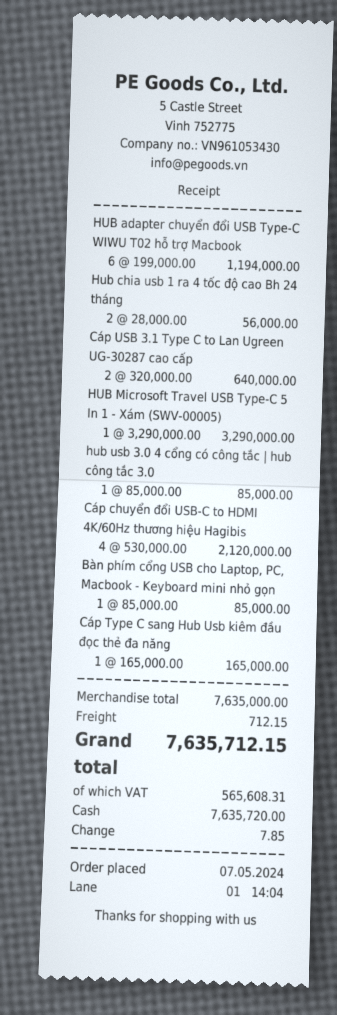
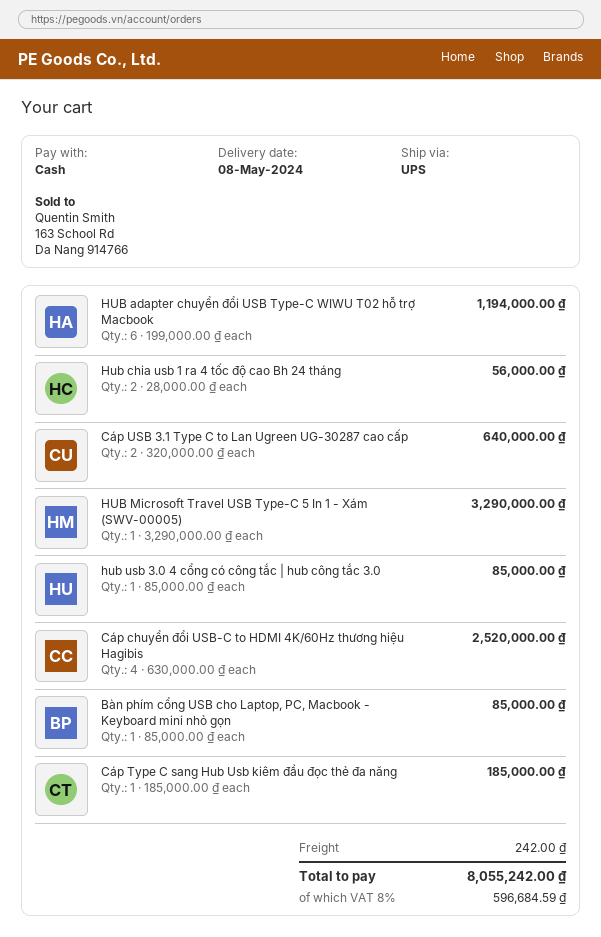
Cáp chuyển đổi USB-C to HDMI 4K/60Hz thương hiệu Hagibis: 4 x 530000.00 = 2120000.00 -> 4 x 630000.00 = 2520000.00
Cáp Type C sang Hub Usb kiêm đầu đọc thẻ đa năng: 1 x 165000.00 = 165000.00 -> 1 x 185000.00 = 185000.00
shipping: 712.15 -> 242.00
tax: 565608.31 -> 596684.59
total: 7635712.15 -> 8055242.00

